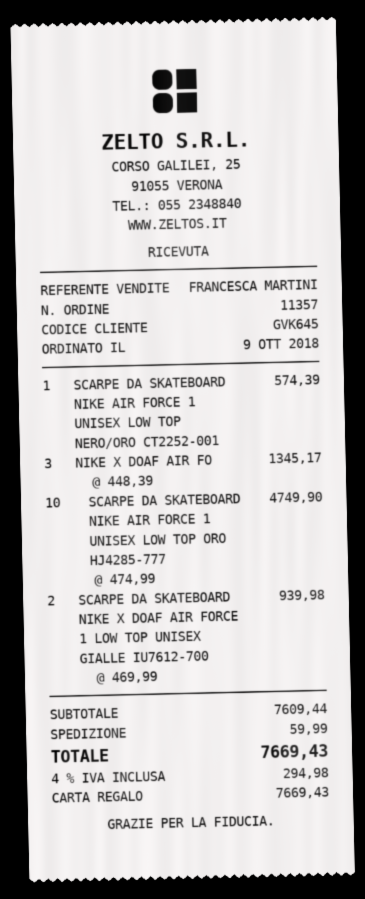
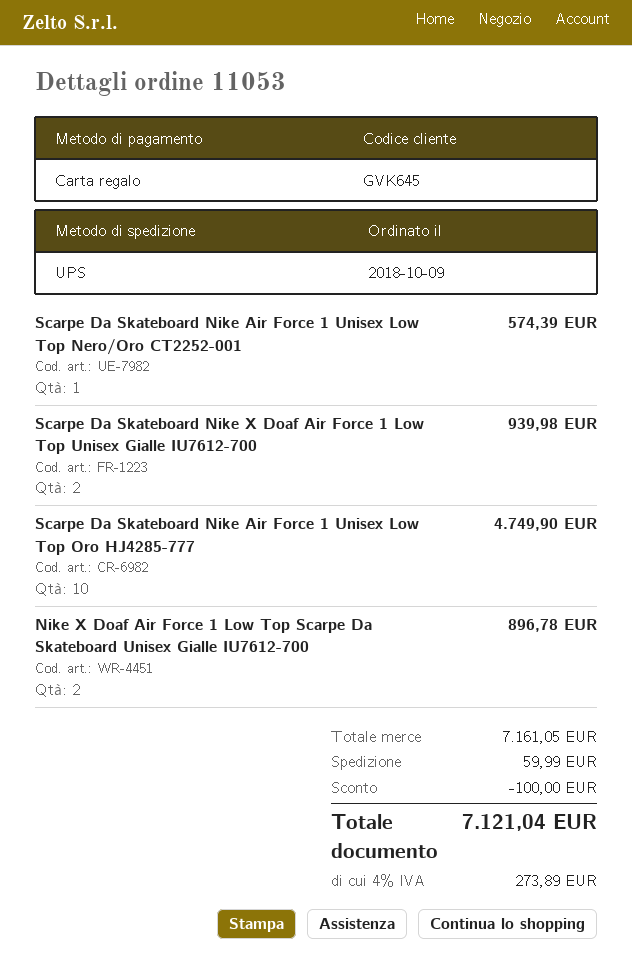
order number: 11357 -> 11053
NIKE X DOAF AIR FO: 3 for 1345.17 -> 2 for 896.78
subtotal: 7609.44 -> 7161.05
discount: none -> 100.00
tax: 4% = 294.98 -> 4% = 273.89
total: 7669.43 -> 7121.04

